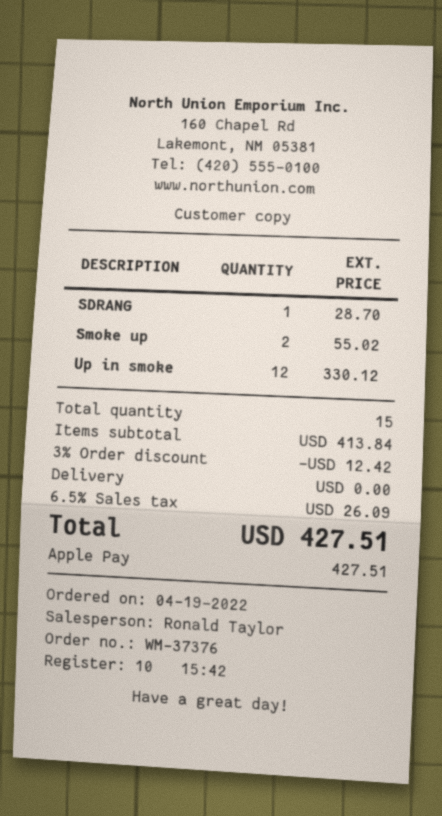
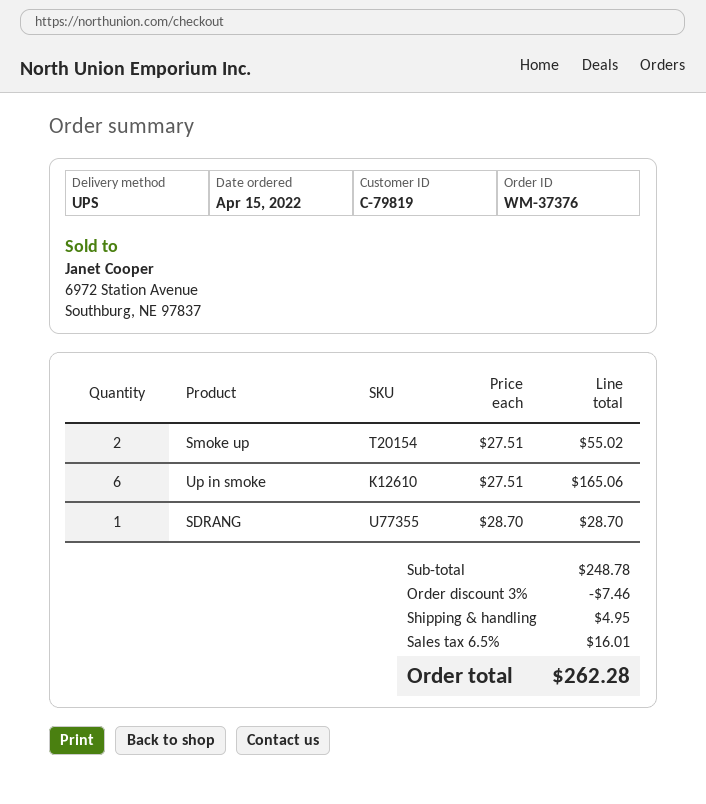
order date: 2022-04-19 -> 2022-04-15
Up in smoke: 12 for 330.12 -> 6 for 165.06
subtotal: 413.84 -> 248.78
discount: 3% = 12.42 -> 3% = 7.46
shipping: 0.00 -> 4.95
tax: 6.5% = 26.09 -> 6.5% = 16.01
total: 427.51 -> 262.28

